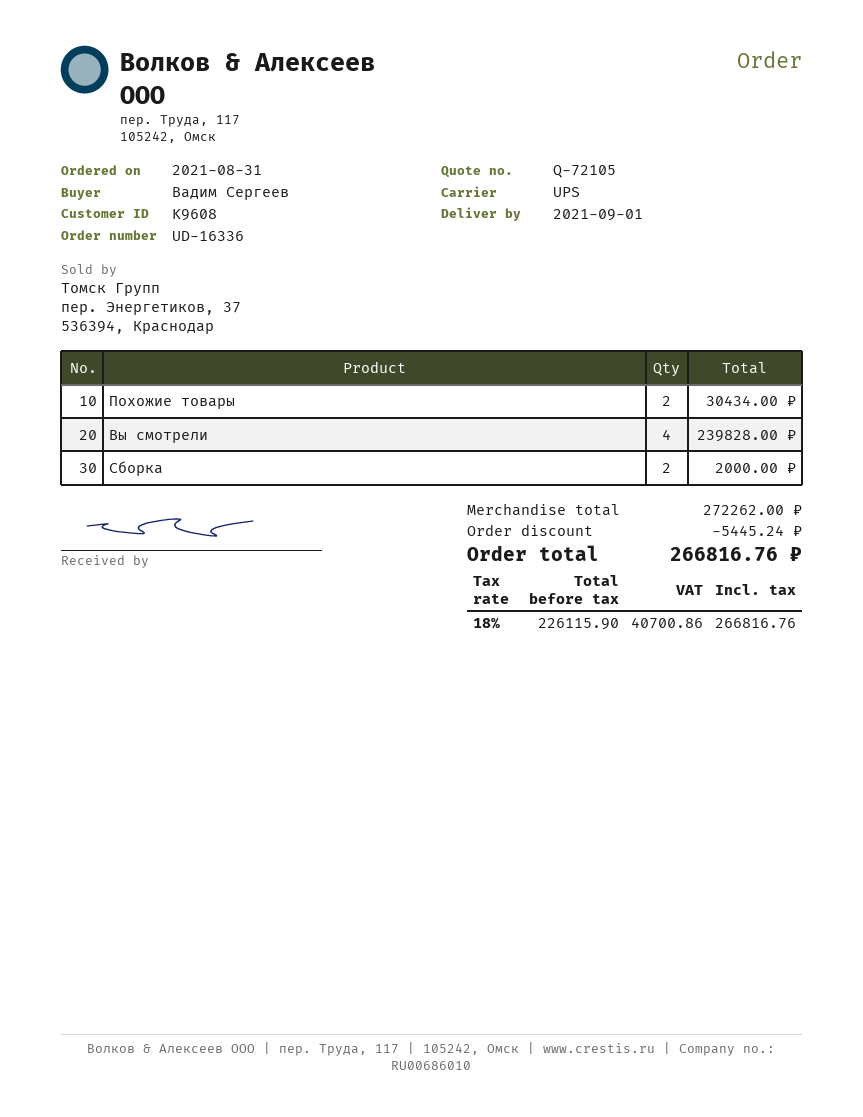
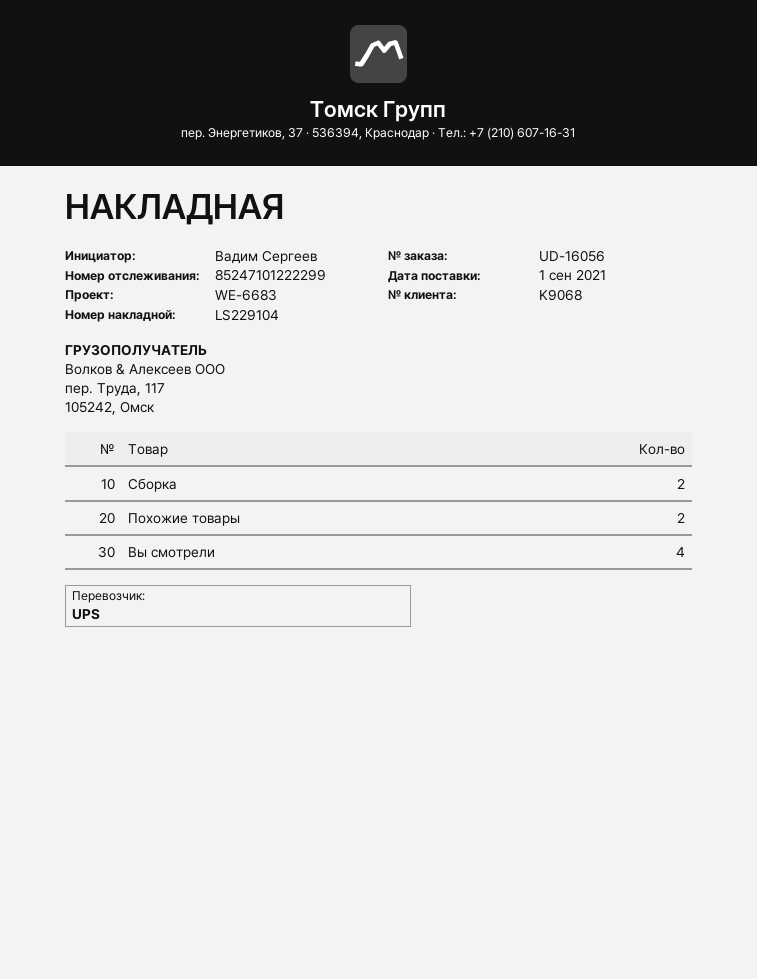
order number: UD-16336 -> UD-16056
customer number: K9608 -> K9068

